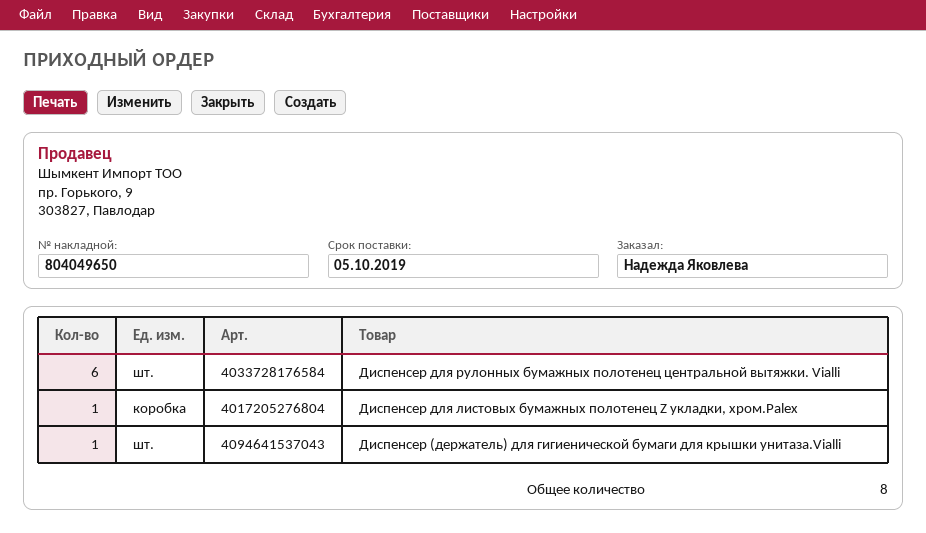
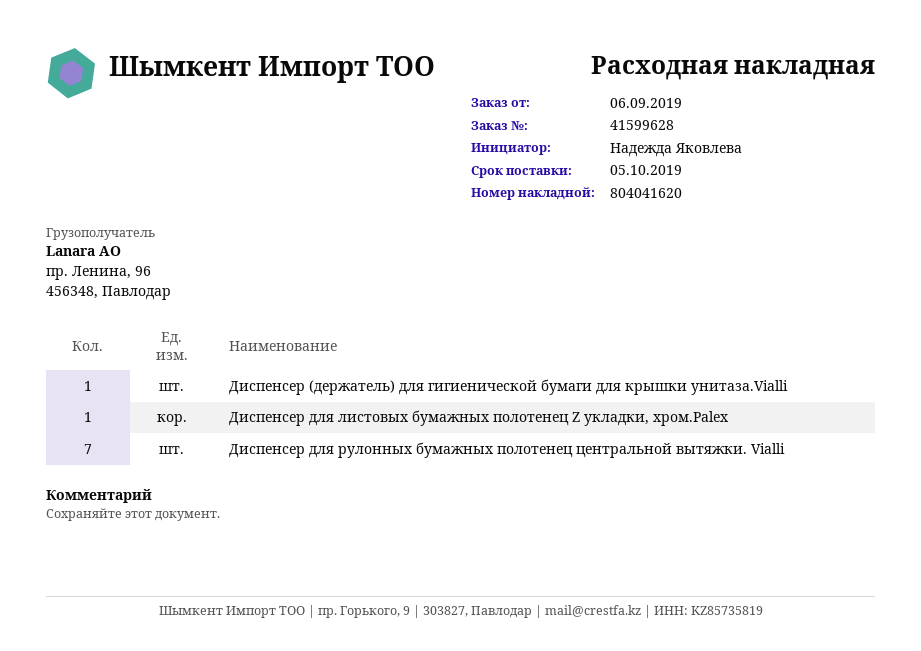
delivery note number: 804049650 -> 804041620
Диспенсер для рулонных бумажных полотенец центральной вытяжки. Vialli: 6 -> 7

